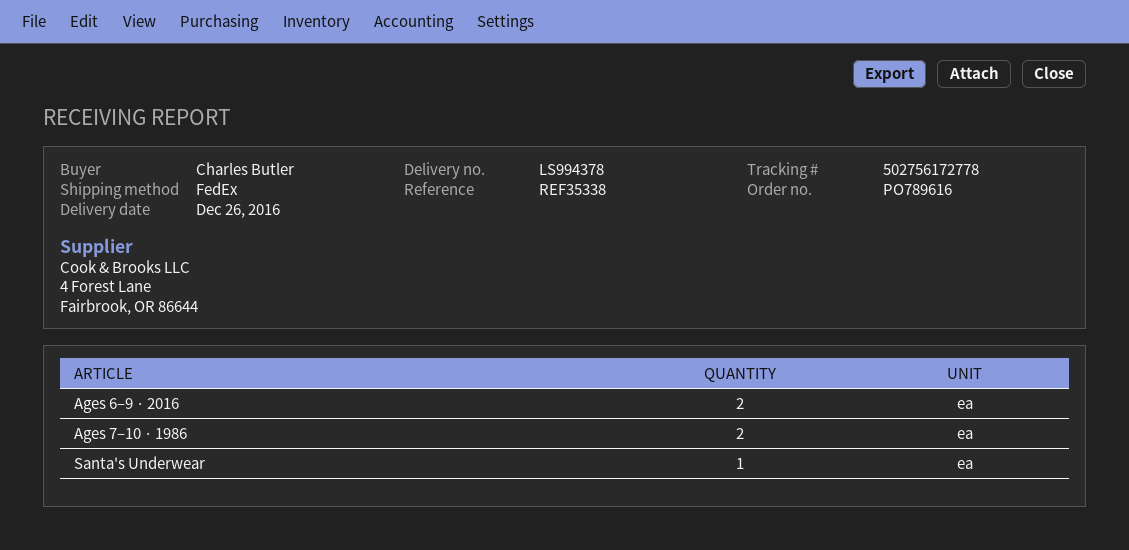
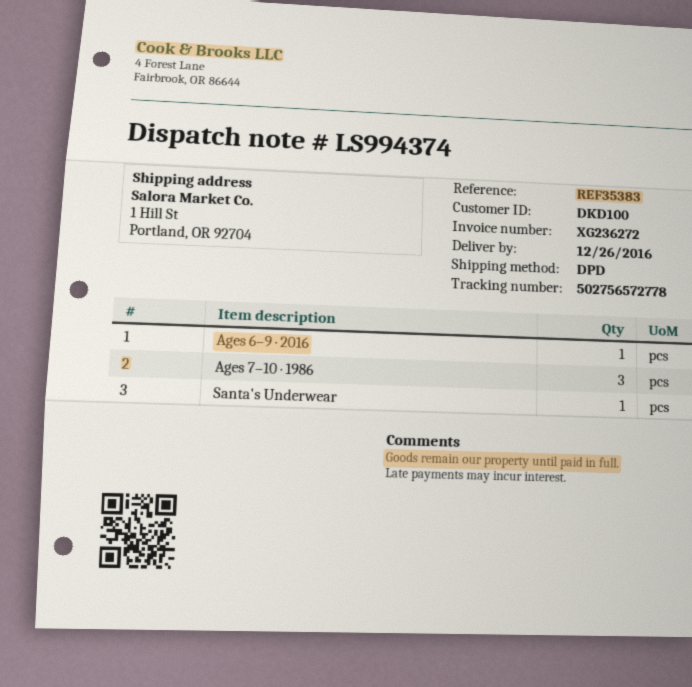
delivery note number: LS994378 -> LS994374
reference: REF35338 -> REF35383
shipping method: FedEx -> DPD
tracking number: 502756172778 -> 502756572778
Ages 6–9 · 2016: 2 -> 1
Ages 7–10 · 1986: 2 -> 3

